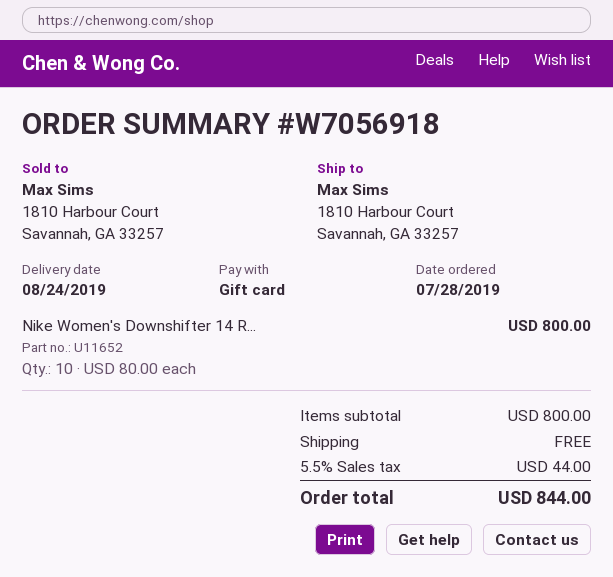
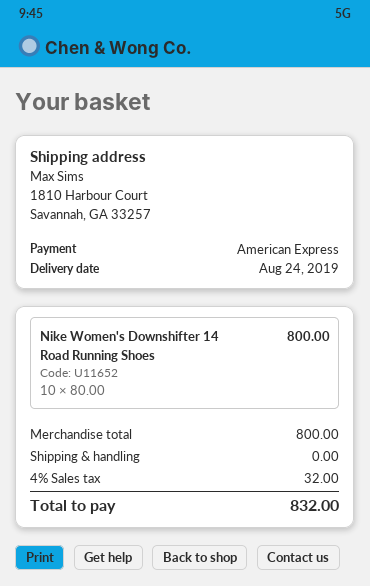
payment method: gift card -> American Express
tax: 5.5% = 44.00 -> 4% = 32.00
total: 844.00 -> 832.00

